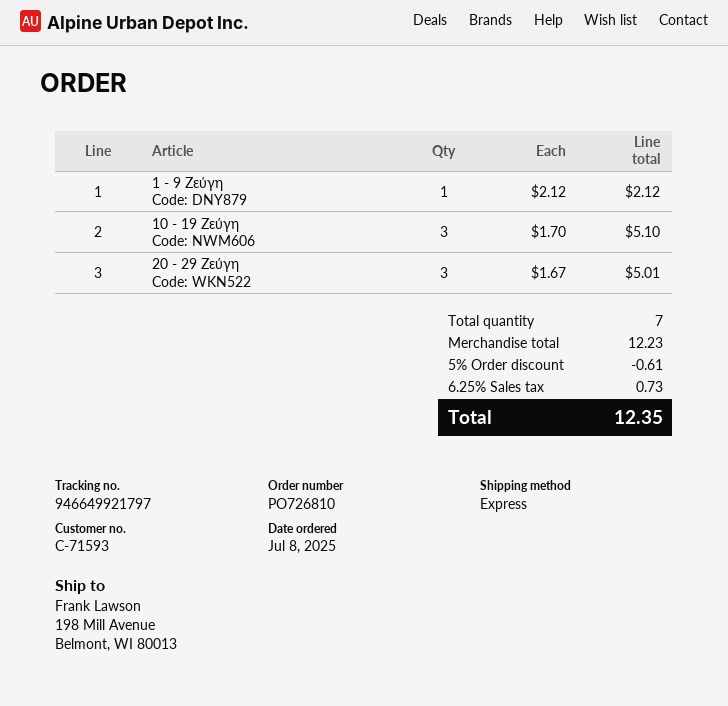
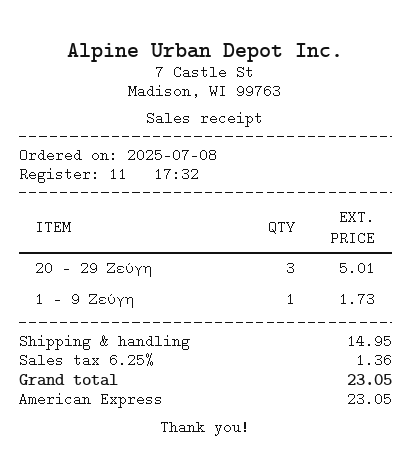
1 - 9 Ζεύγη: 1 for 2.12 -> 1 for 1.73
10 - 19 Ζεύγη: 3 for 5.10 -> none
discount: 5% = 0.61 -> none
shipping: none -> 14.95
tax: 6.25% = 0.73 -> 6.25% = 1.36
total: 12.35 -> 23.05

